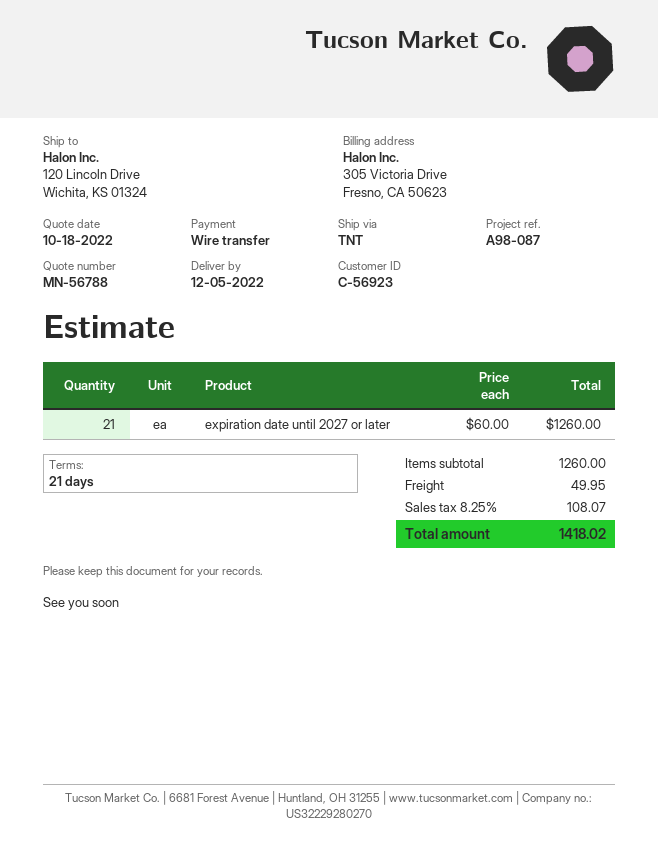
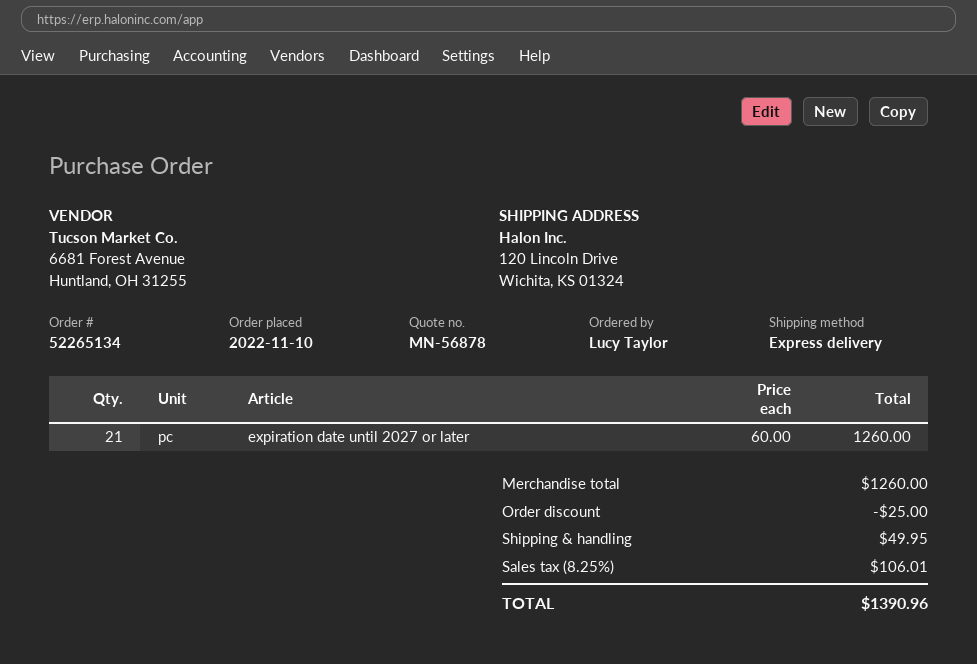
quote number: MN-56788 -> MN-56878
shipping method: TNT -> express
discount: none -> 25.00
tax: 8.25% = 108.07 -> 8.25% = 106.01
total: 1418.02 -> 1390.96

